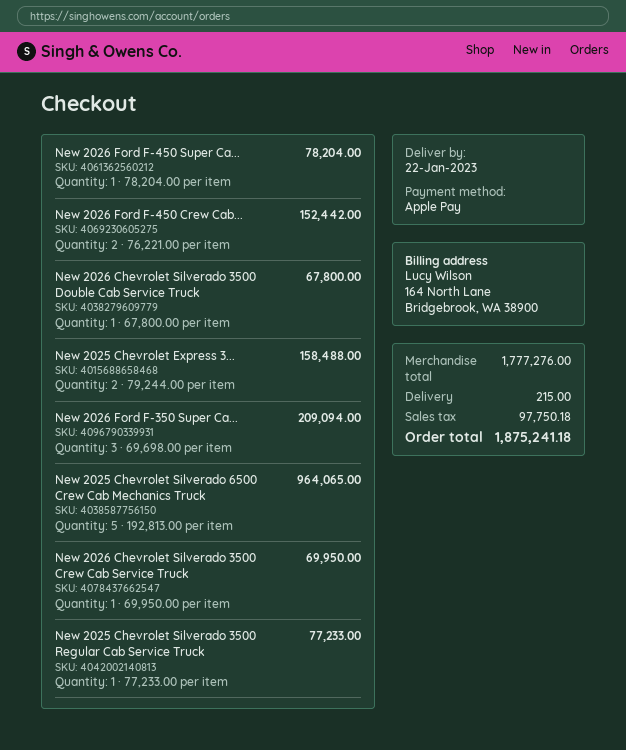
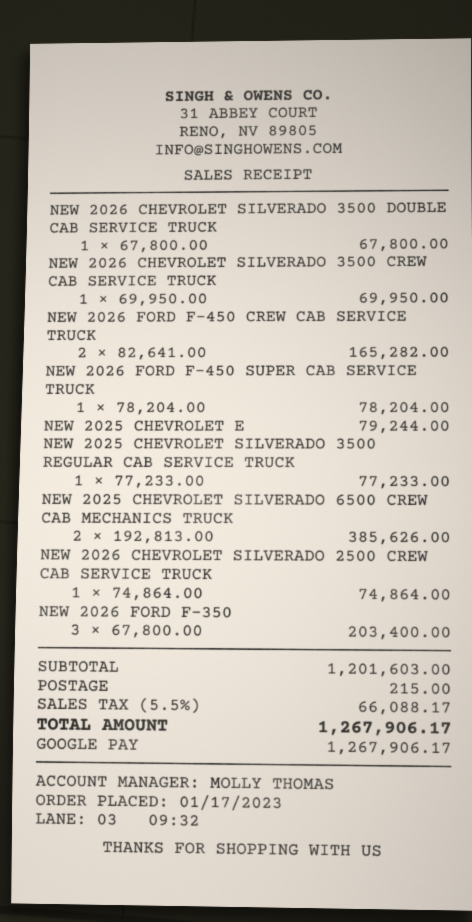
payment method: Apple Pay -> Google Pay
New 2026 Ford F-450 Crew Cab...: 2 x 76221.00 = 152442.00 -> 2 x 82641.00 = 165282.00
New 2025 Chevrolet Express 3...: 2 x 79244.00 = 158488.00 -> 1 x 79244.00 = 79244.00
New 2026 Ford F-350 Super Ca...: 3 x 69698.00 = 209094.00 -> 3 x 67800.00 = 203400.00
New 2025 Chevrolet Silverado 6500 Crew Cab Mechanics Truck: 5 x 192813.00 = 964065.00 -> 2 x 192813.00 = 385626.00
NEW 2026 CHEVROLET SILVERADO 2500 CREW CAB SERVICE TRUCK: none -> 1 x 74864.00 = 74864.00
subtotal: 1777276.00 -> 1201603.00
tax: 97750.18 -> 66088.17
total: 1875241.18 -> 1267906.17

